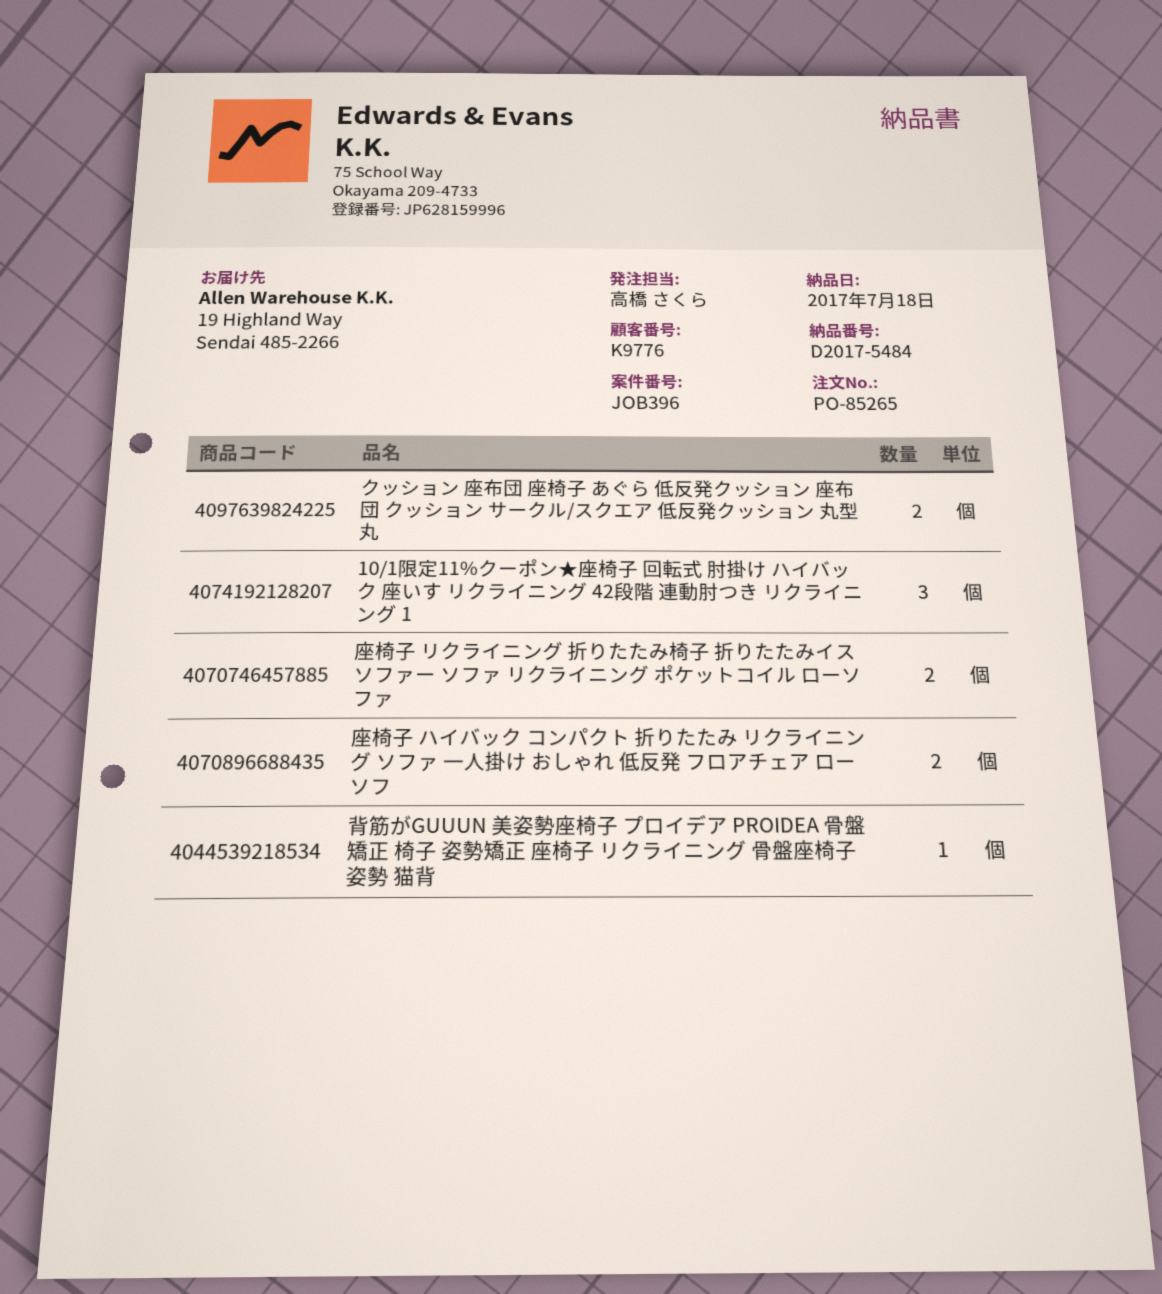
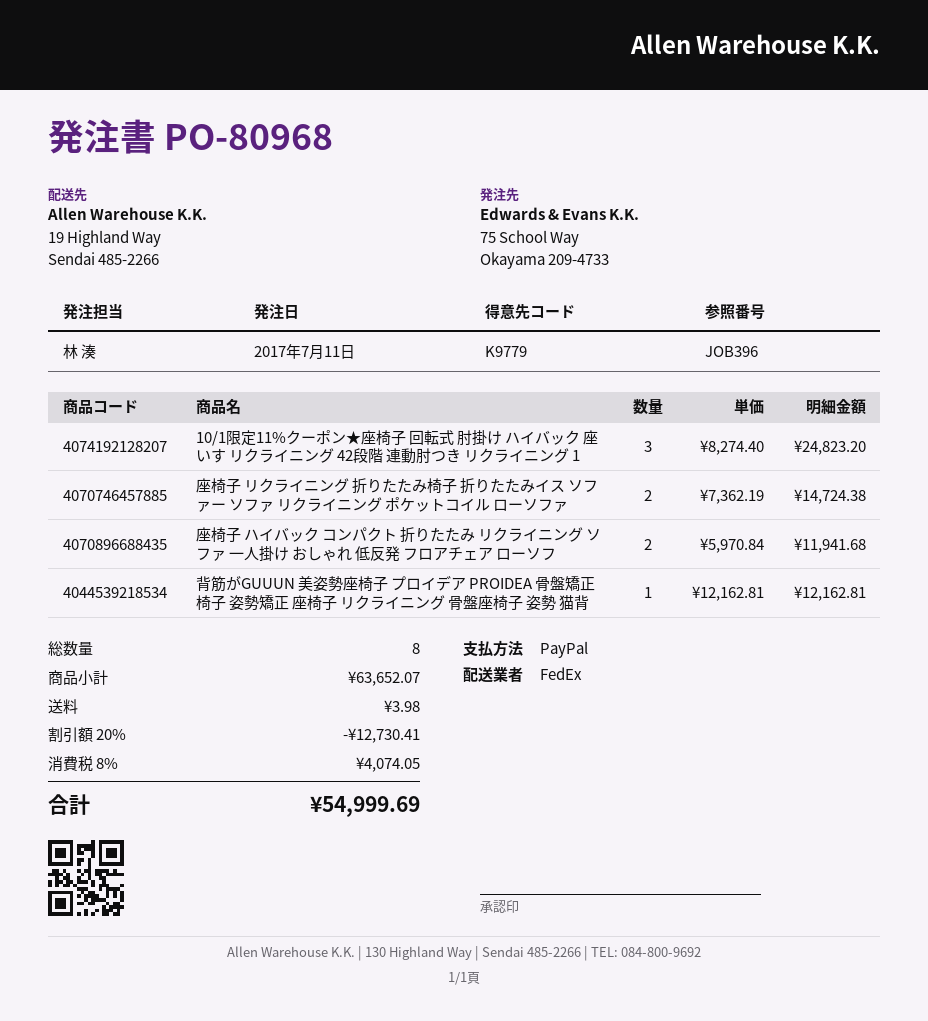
order number: PO-85265 -> PO-80968
customer number: K9776 -> K9779
ordered by: 高橋 さくら -> 林 湊
クッション 座布団 座椅子 あぐら 低反発クッション 座布団 クッション サークル/スクエア 低反発クッション 丸型 丸: 2 -> none

